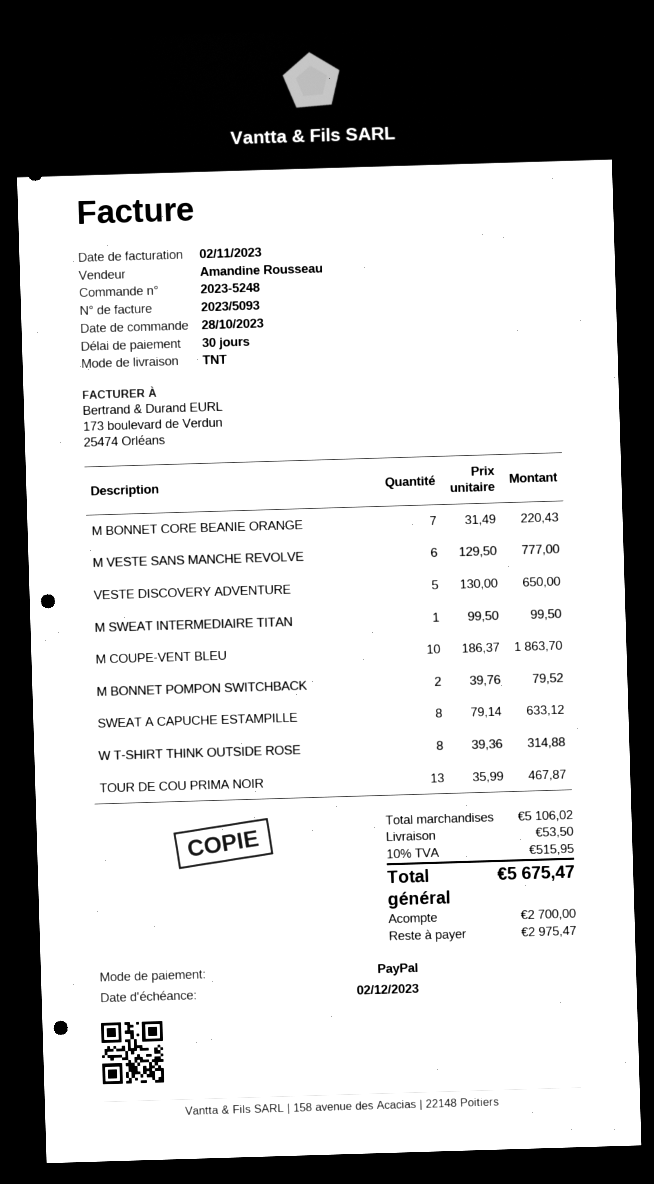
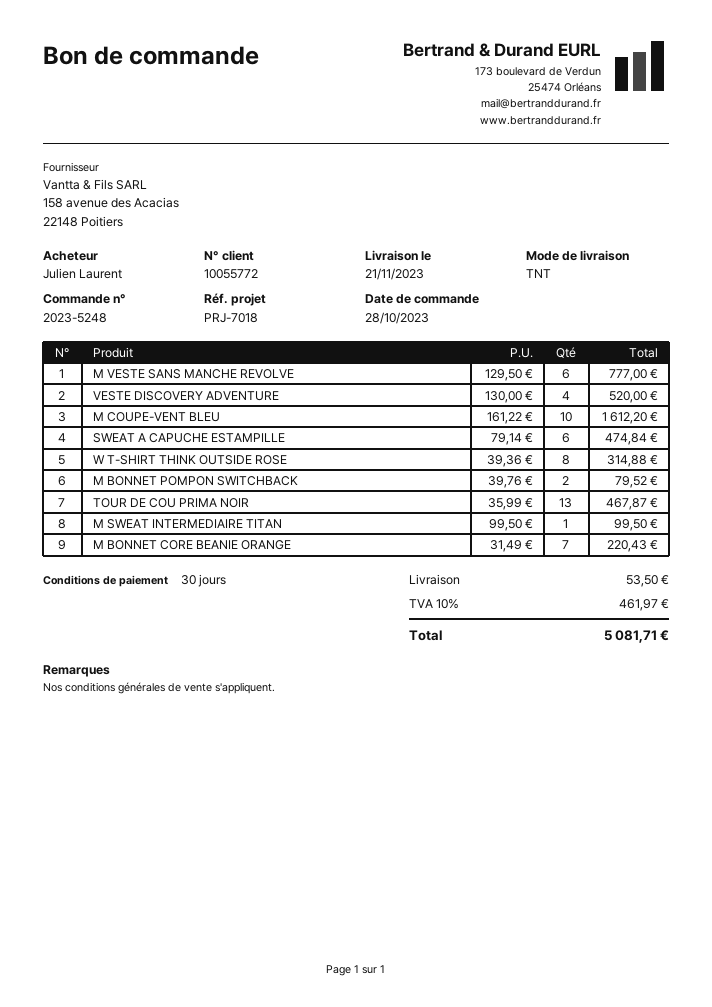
VESTE DISCOVERY ADVENTURE: 5 x 130.00 = 650.00 -> 4 x 130.00 = 520.00
M COUPE-VENT BLEU: 10 x 186.37 = 1863.70 -> 10 x 161.22 = 1612.20
SWEAT A CAPUCHE ESTAMPILLE: 8 x 79.14 = 633.12 -> 6 x 79.14 = 474.84
tax: 10% = 515.95 -> 10% = 461.97
total: 5675.47 -> 5081.71

